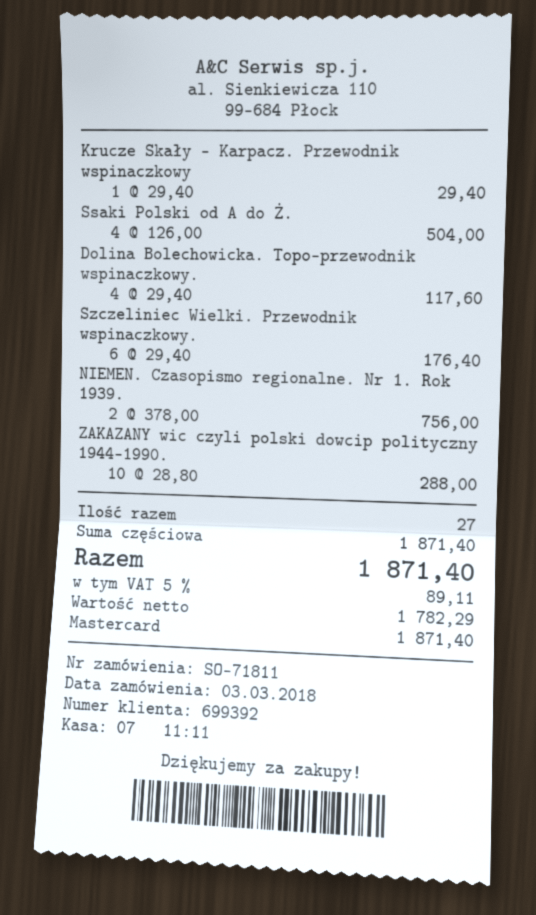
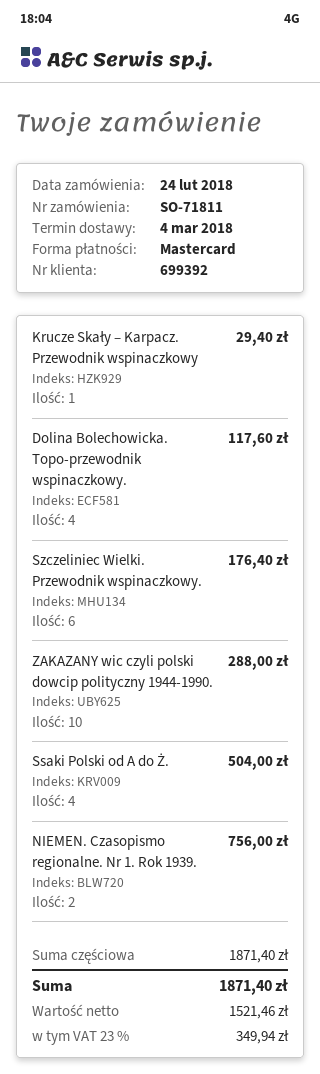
order date: 2018-03-03 -> 2018-02-24
net: 1782.29 -> 1521.46
tax: 5% = 89.11 -> 23% = 349.94

